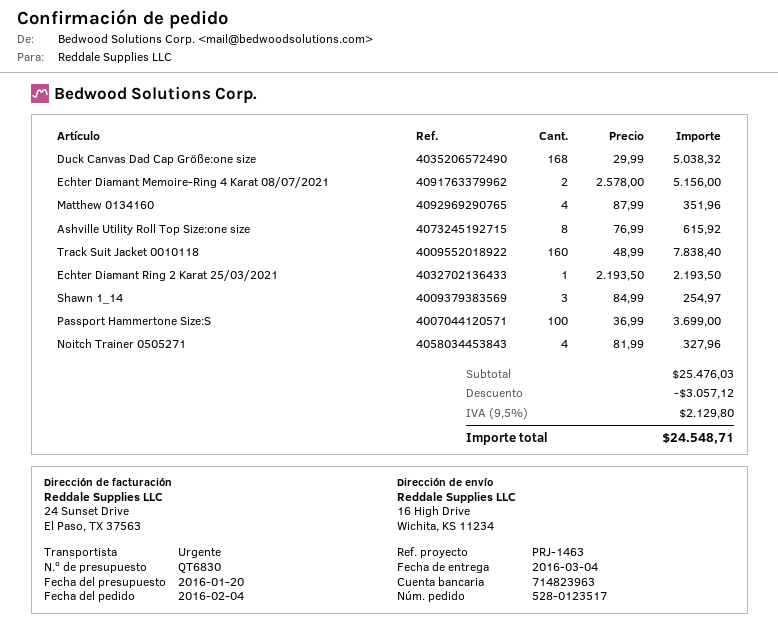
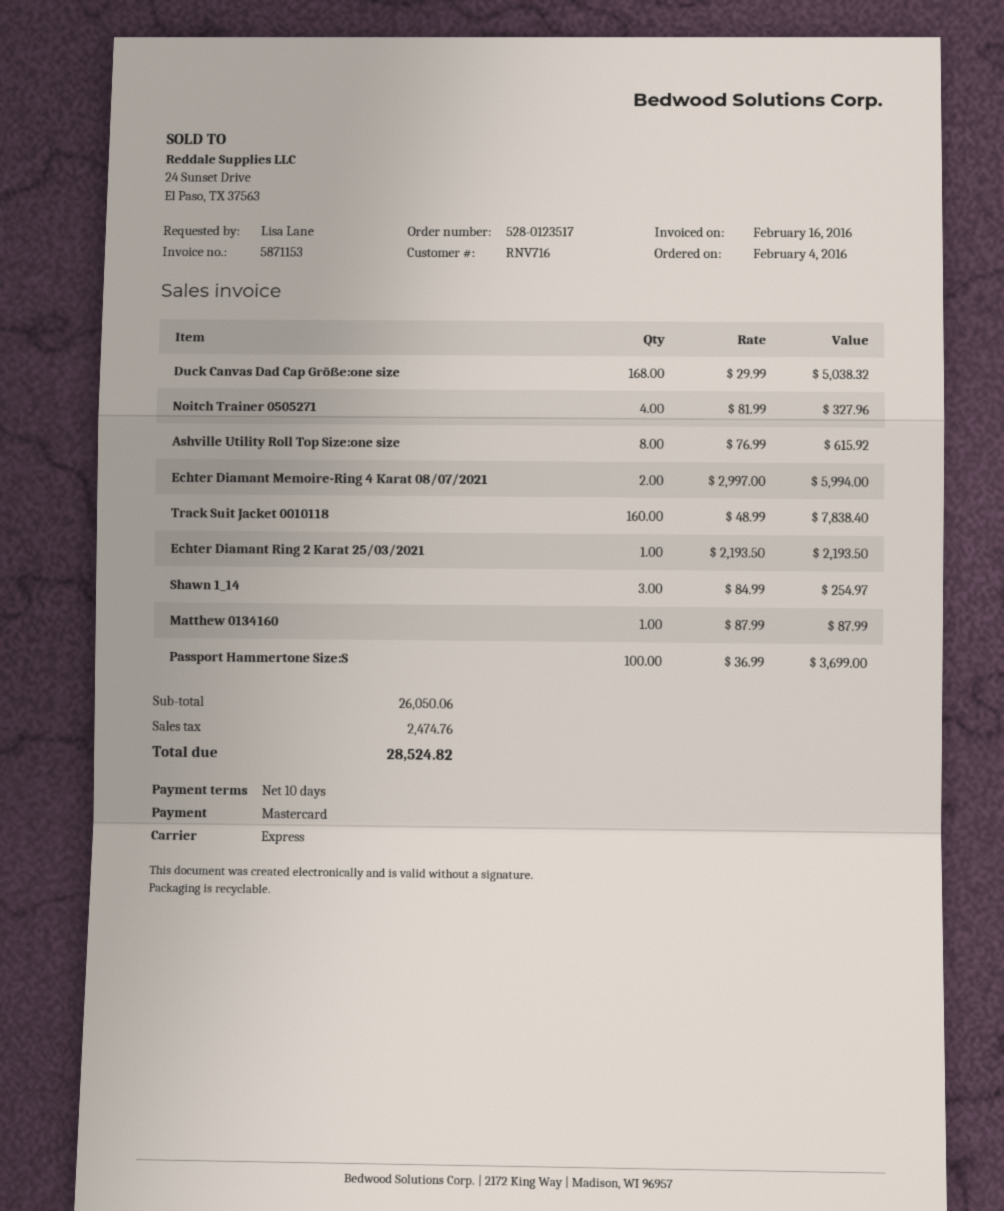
Echter Diamant Memoire-Ring 4 Karat 08/07/2021: 2 x 2578.00 = 5156.00 -> 2 x 2997.00 = 5994.00
Matthew 0134160: 4 x 87.99 = 351.96 -> 1 x 87.99 = 87.99
subtotal: 25476.03 -> 26050.06
discount: 3057.12 -> none
tax: 2129.80 -> 2474.76
total: 24548.71 -> 28524.82

